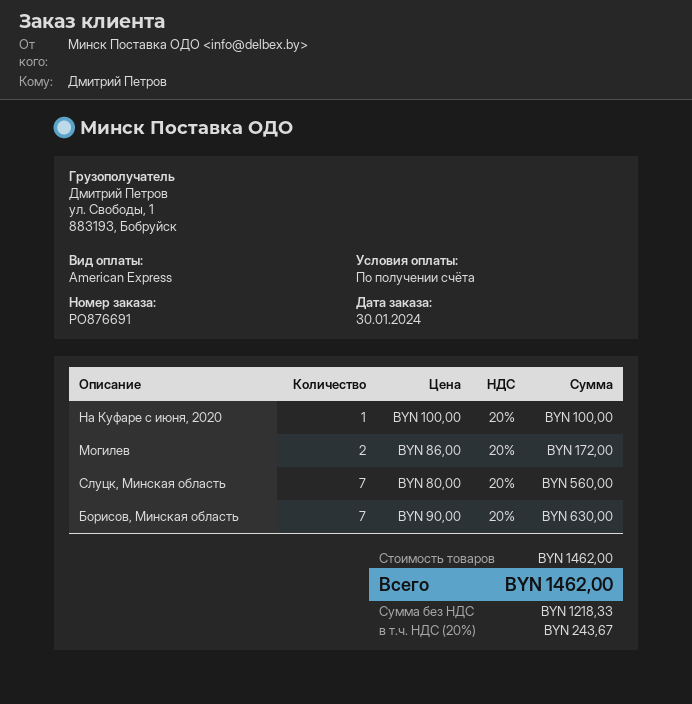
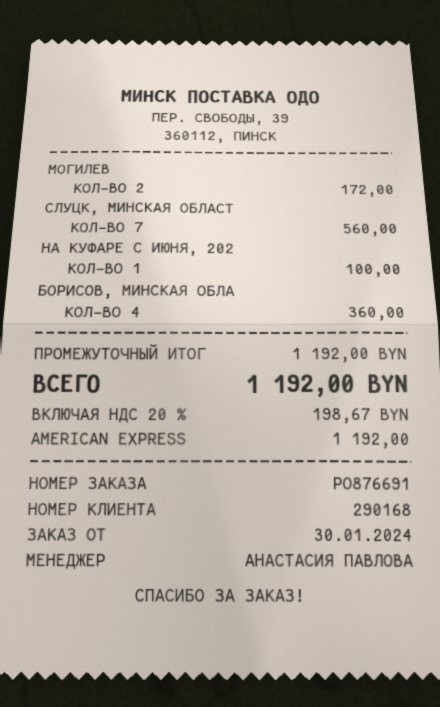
Борисов, Минская область: 7 for 630.00 -> 4 for 360.00
subtotal: 1462.00 -> 1192.00
tax: 20% = 243.67 -> 20% = 198.67
total: 1462.00 -> 1192.00

